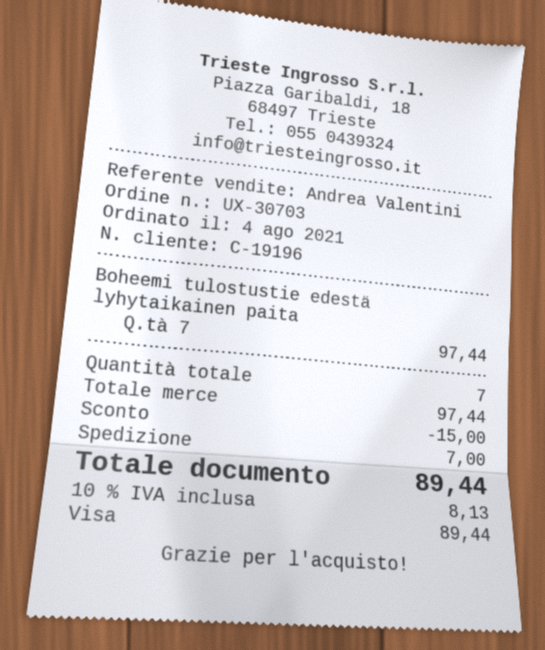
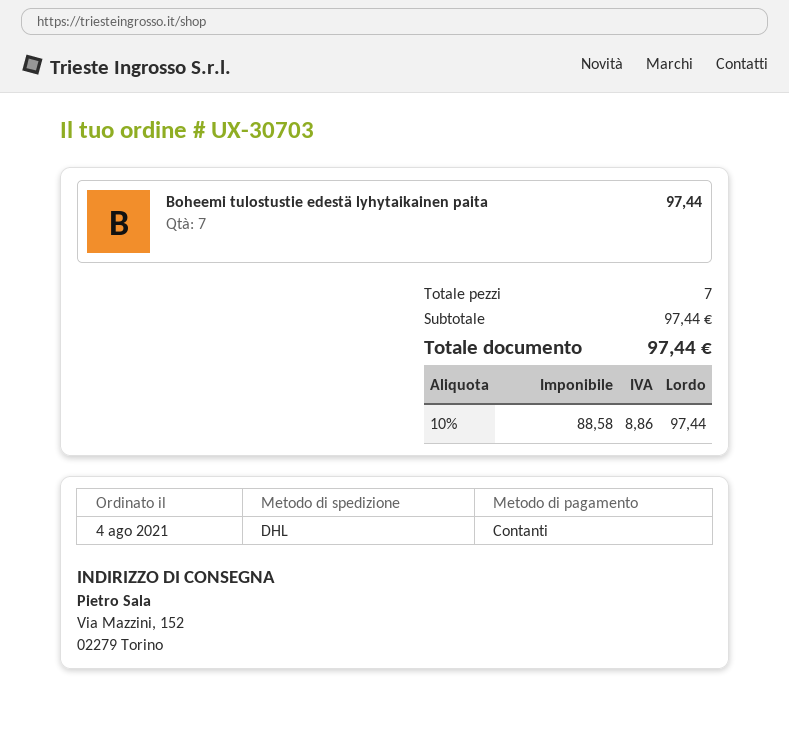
payment method: Visa -> cash
discount: 15.00 -> none
shipping: 7.00 -> none
tax: 10% = 8.13 -> 10% = 8.86
total: 89.44 -> 97.44

